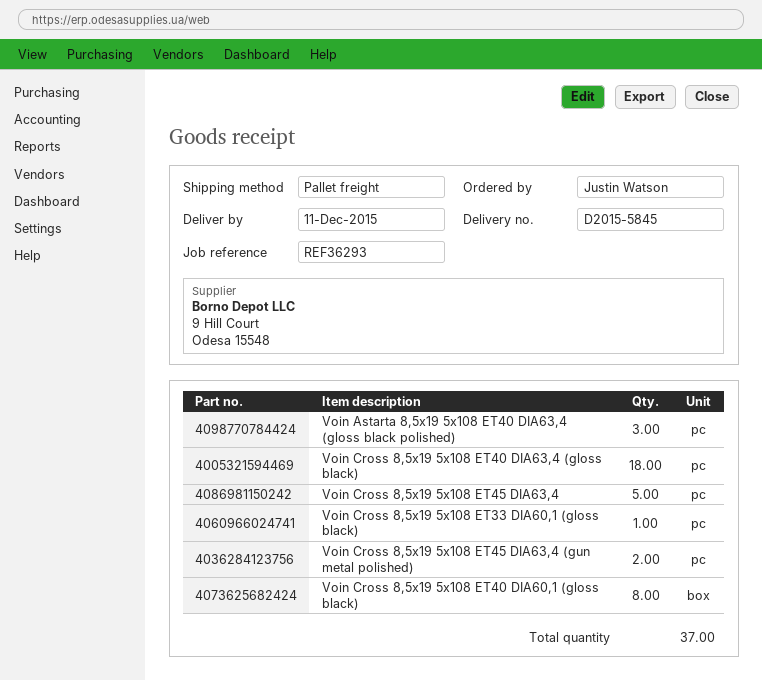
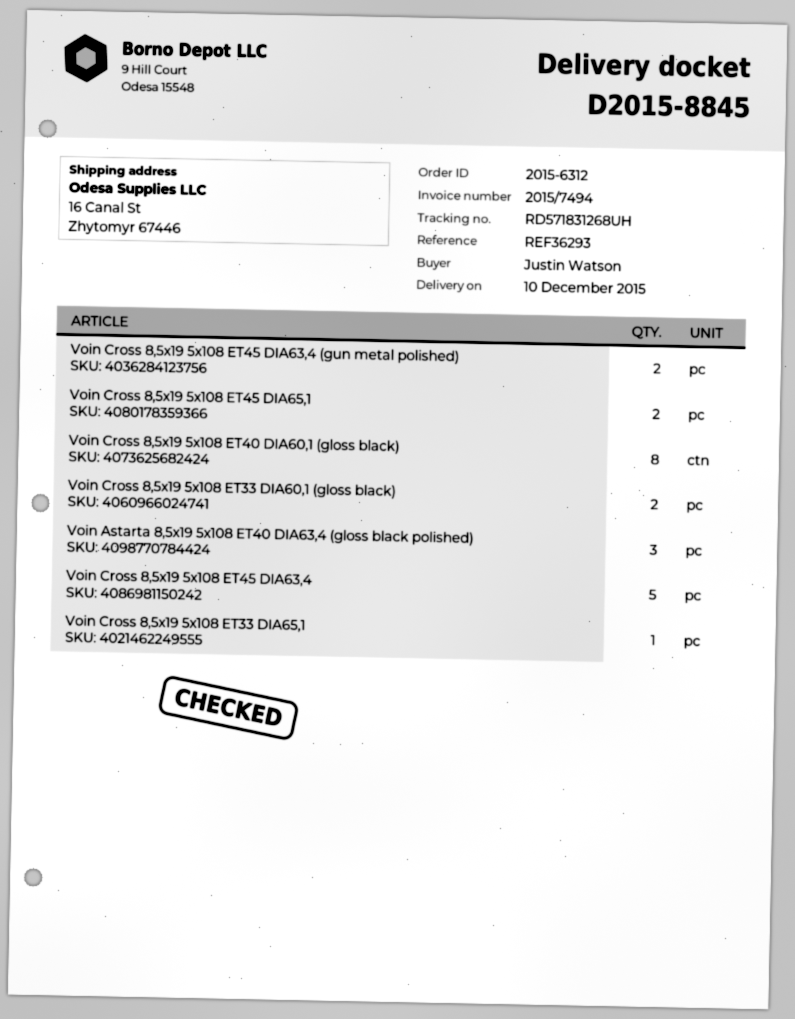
delivery note number: D2015-5845 -> D2015-8845
delivery date: 2015-12-11 -> 2015-12-10
Voin Cross 8,5x19 5x108 ET40 DIA63,4 (gloss black): 18 -> none
Voin Cross 8,5x19 5x108 ET33 DIA60,1 (gloss black): 1 -> 2
Voin Cross 8,5x19 5x108 ET45 DIA65,1: none -> 2
Voin Cross 8,5x19 5x108 ET33 DIA65,1: none -> 1

